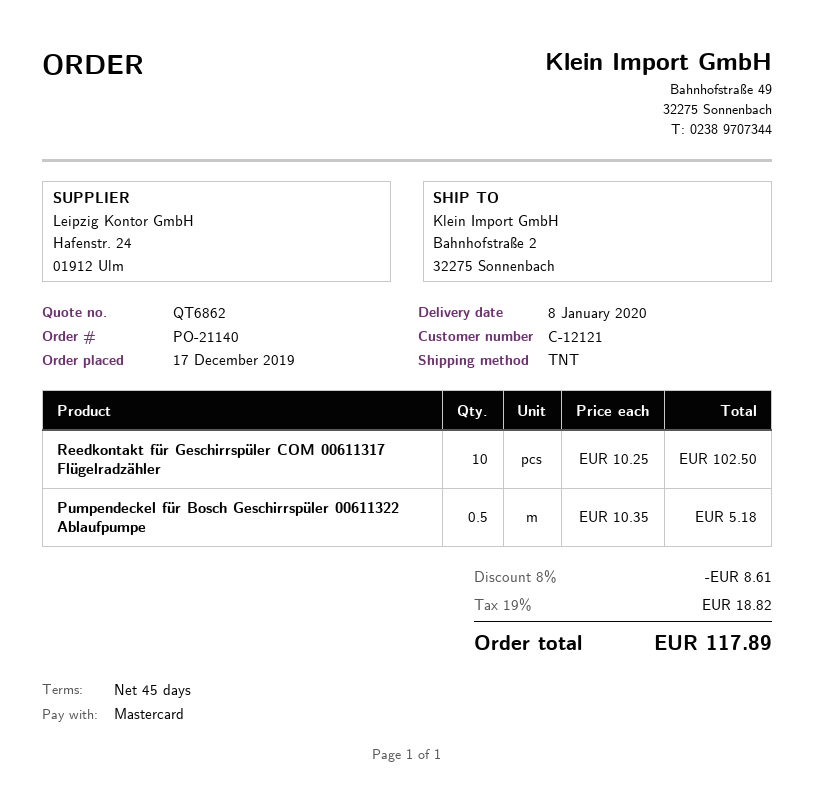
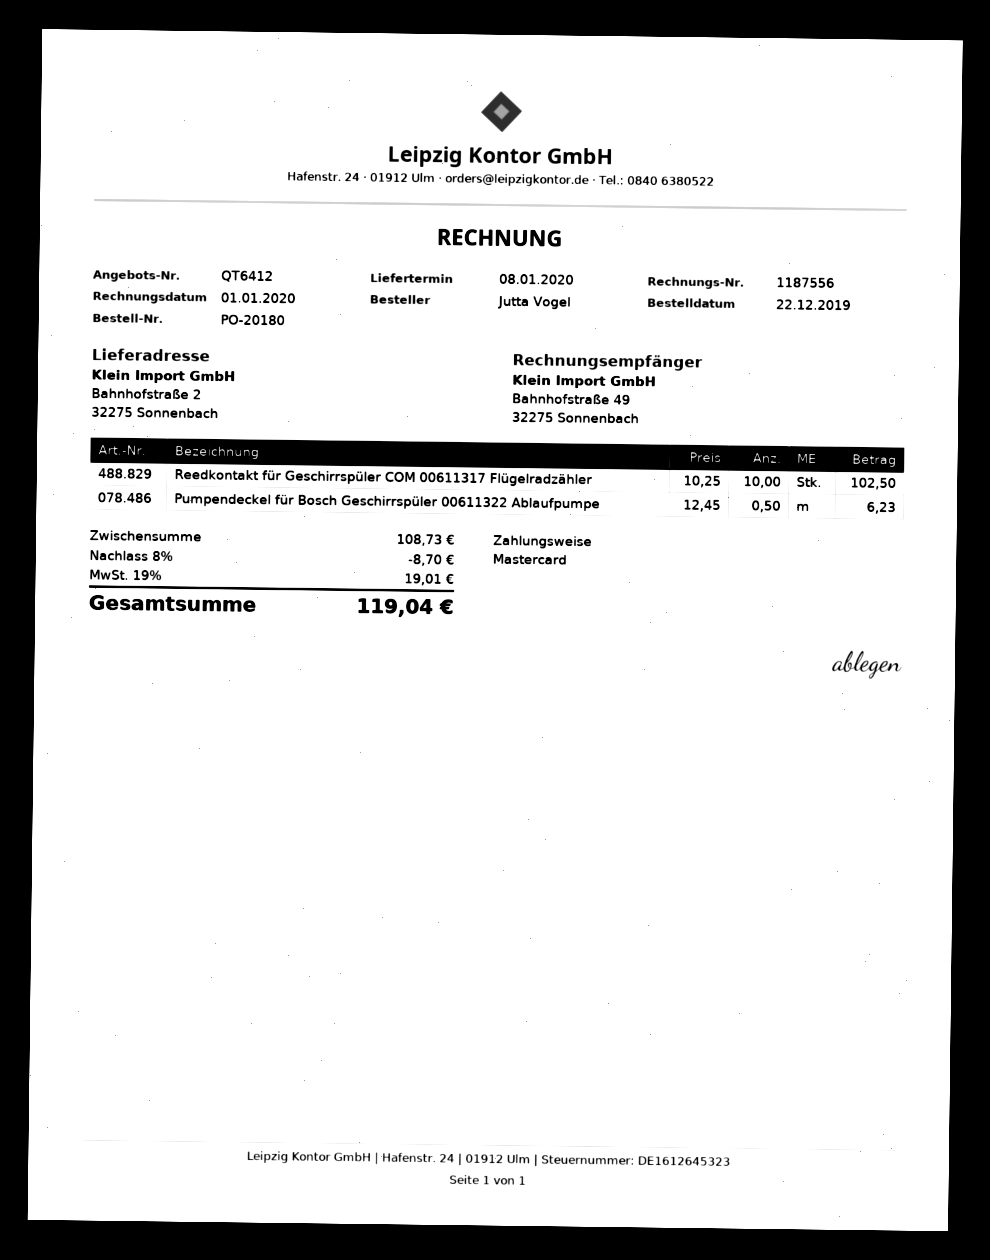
quote number: QT6862 -> QT6412
order number: PO-21140 -> PO-20180
order date: 2019-12-17 -> 2019-12-22
Pumpendeckel für Bosch Geschirrspüler 00611322 Ablaufpumpe: 0.5 x 10.35 = 5.18 -> 0.5 x 12.45 = 6.23
discount: 8% = 8.61 -> 8% = 8.70
tax: 19% = 18.82 -> 19% = 19.01
total: 117.89 -> 119.04

